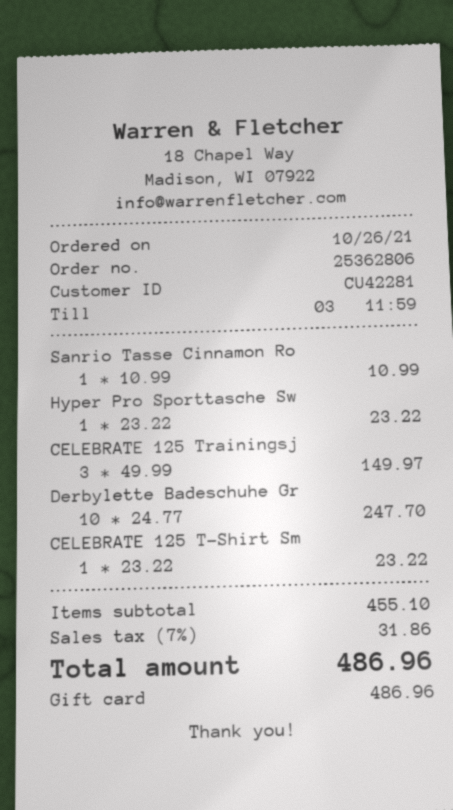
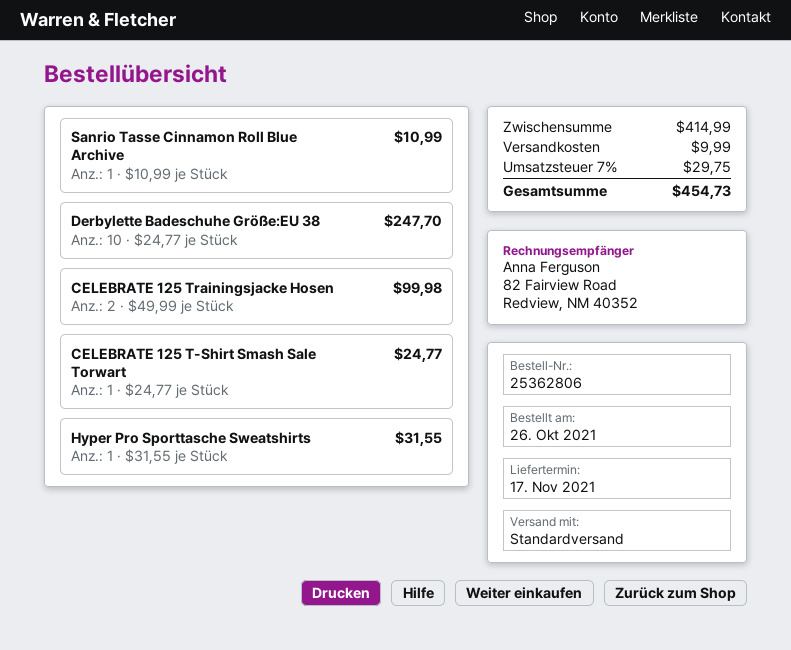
Hyper Pro Sporttasche Sw: 1 x 23.22 = 23.22 -> 1 x 31.55 = 31.55
CELEBRATE 125 Trainingsj: 3 x 49.99 = 149.97 -> 2 x 49.99 = 99.98
CELEBRATE 125 T-Shirt Sm: 1 x 23.22 = 23.22 -> 1 x 24.77 = 24.77
subtotal: 455.10 -> 414.99
shipping: none -> 9.99
tax: 7% = 31.86 -> 7% = 29.75
total: 486.96 -> 454.73

